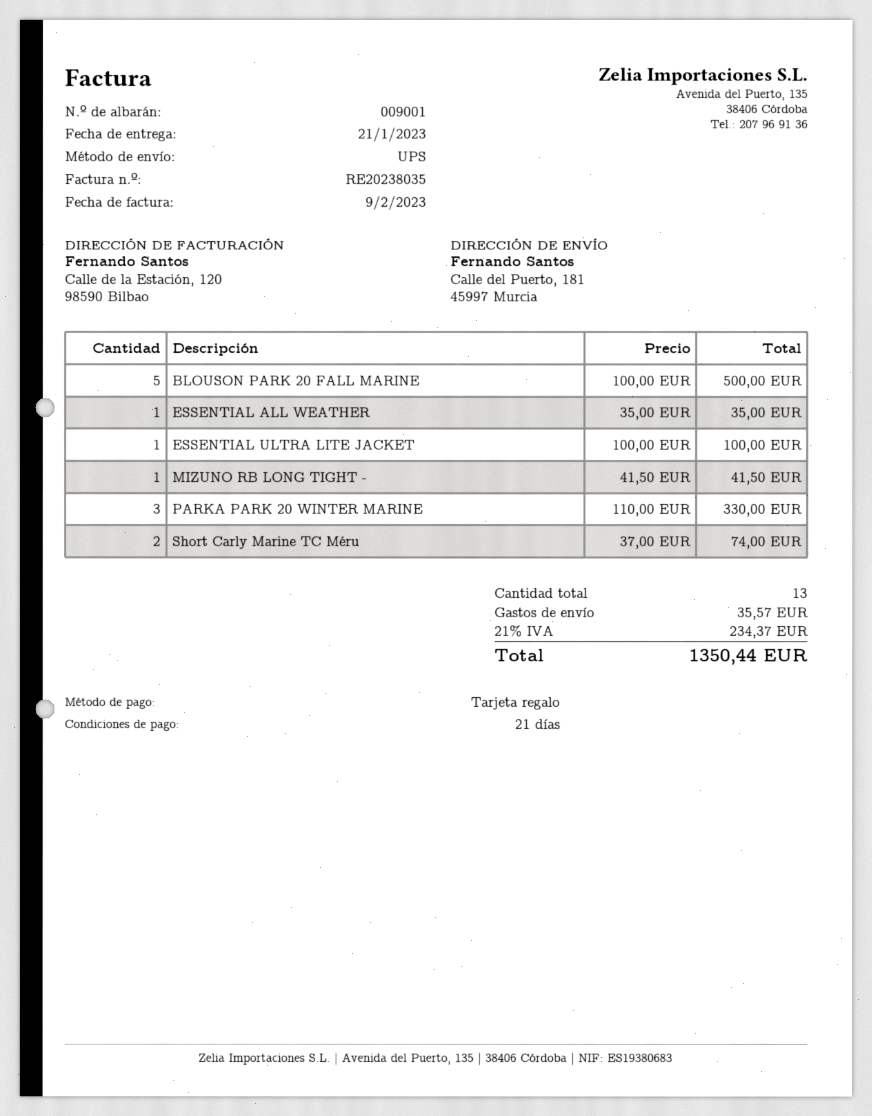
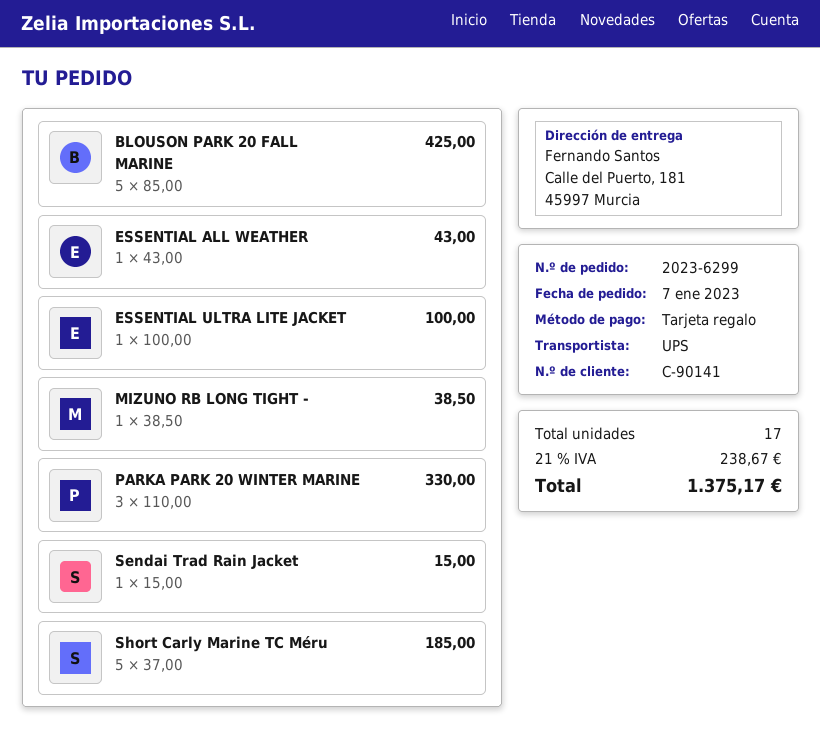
BLOUSON PARK 20 FALL MARINE: 5 x 100.00 = 500.00 -> 5 x 85.00 = 425.00
ESSENTIAL ALL WEATHER: 1 x 35.00 = 35.00 -> 1 x 43.00 = 43.00
MIZUNO RB LONG TIGHT -: 1 x 41.50 = 41.50 -> 1 x 38.50 = 38.50
Short Carly Marine TC Méru: 2 x 37.00 = 74.00 -> 5 x 37.00 = 185.00
Sendai Trad Rain Jacket: none -> 1 x 15.00 = 15.00
total quantity: 13 -> 17
shipping: 35.57 -> none
tax: 21% = 234.37 -> 21% = 238.67
total: 1350.44 -> 1375.17

